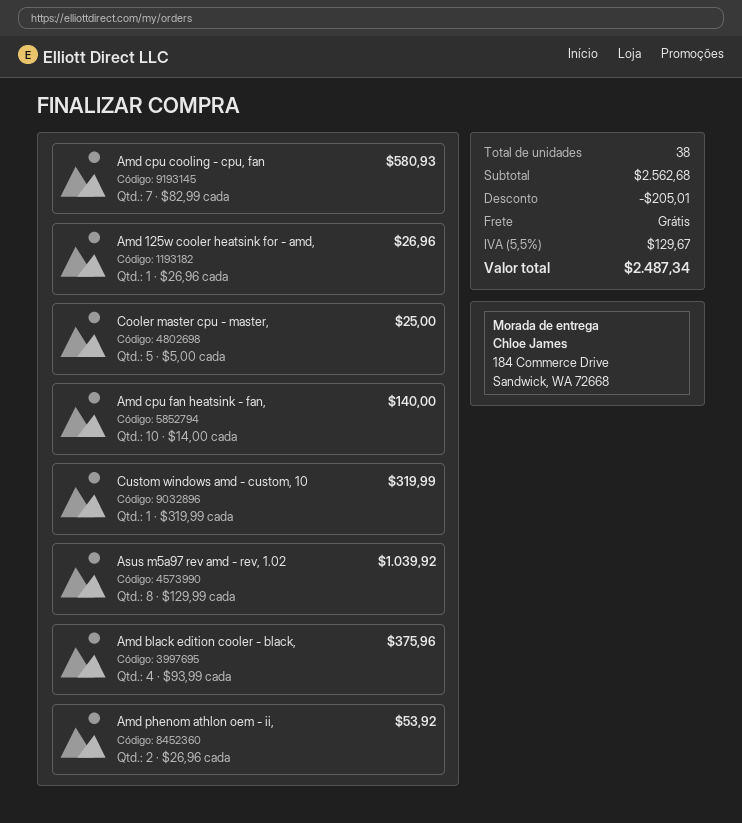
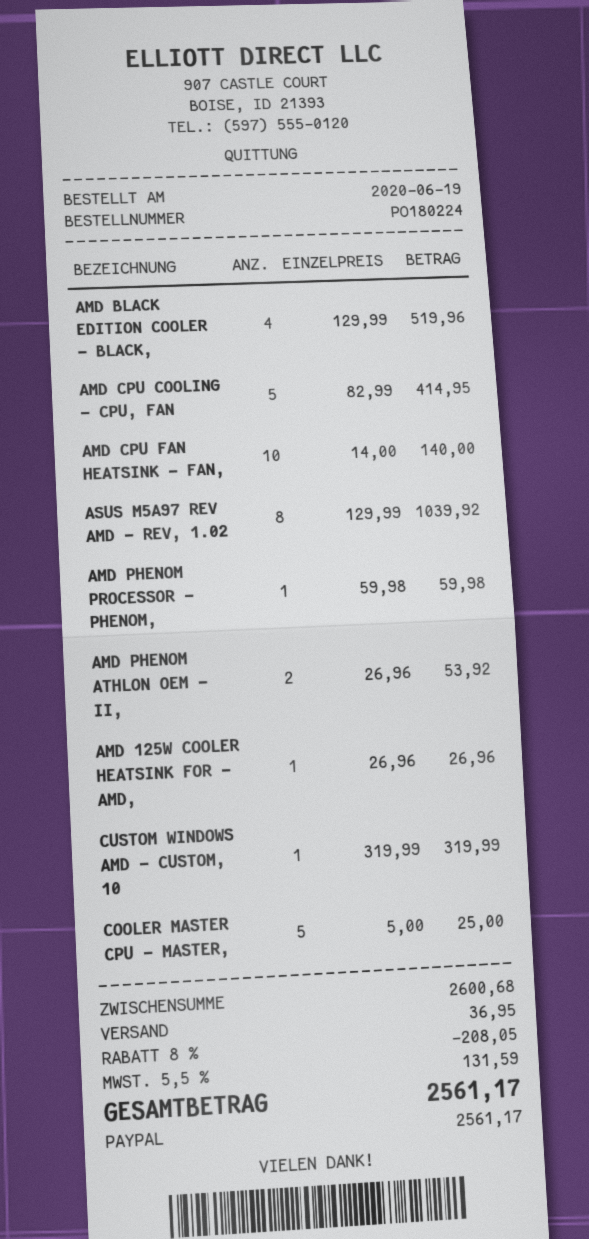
Amd cpu cooling - cpu, fan: 7 x 82.99 = 580.93 -> 5 x 82.99 = 414.95
Amd black edition cooler - black,: 4 x 93.99 = 375.96 -> 4 x 129.99 = 519.96
AMD PHENOM PROCESSOR - PHENOM,: none -> 1 x 59.98 = 59.98
subtotal: 2562.68 -> 2600.68
discount: 205.01 -> 208.05
shipping: 0.00 -> 36.95
tax: 5.5% = 129.67 -> 5.5% = 131.59
total: 2487.34 -> 2561.17

